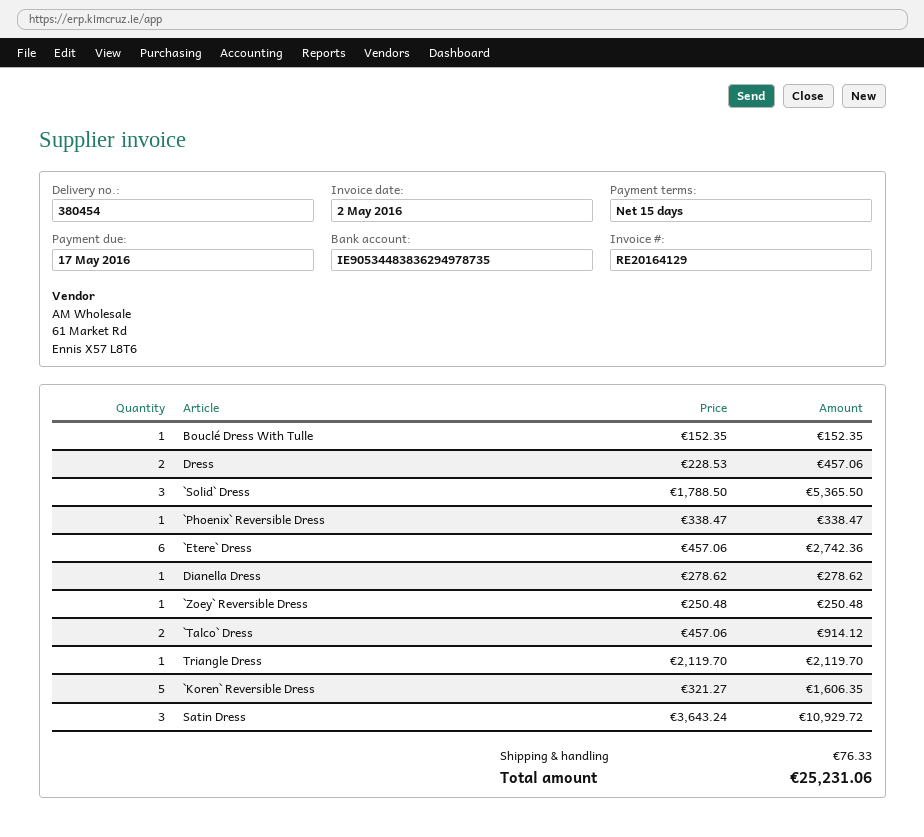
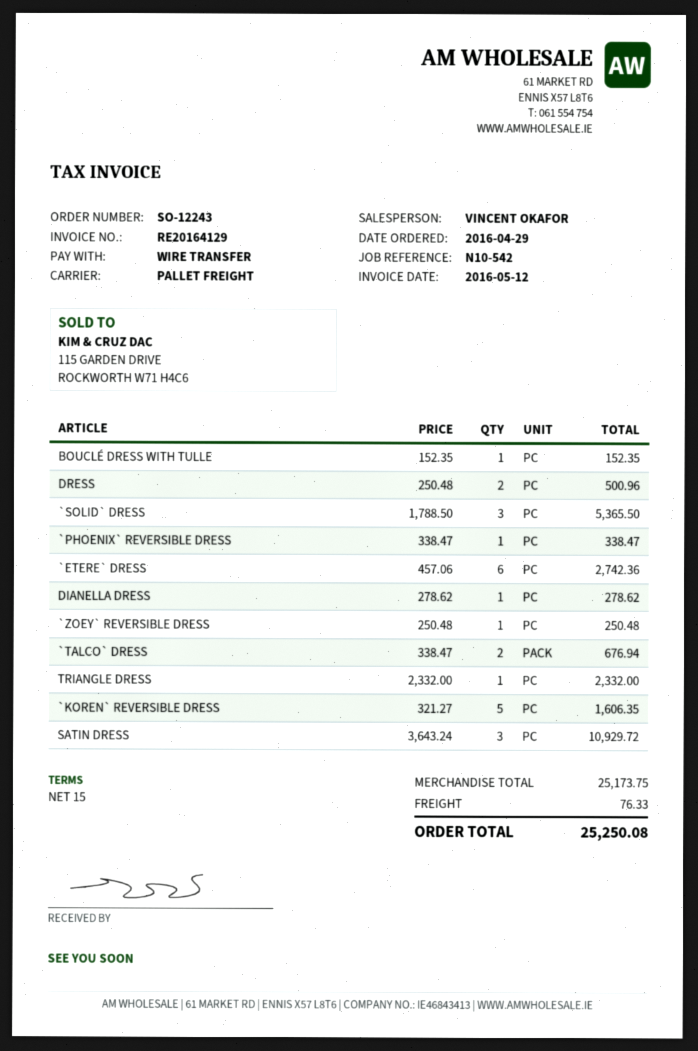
invoice date: 2016-05-02 -> 2016-05-12
Dress: 2 x 228.53 = 457.06 -> 2 x 250.48 = 500.96
`Talco` Dress: 2 x 457.06 = 914.12 -> 2 x 338.47 = 676.94
Triangle Dress: 1 x 2119.70 = 2119.70 -> 1 x 2332.00 = 2332.00
total: 25231.06 -> 25250.08

